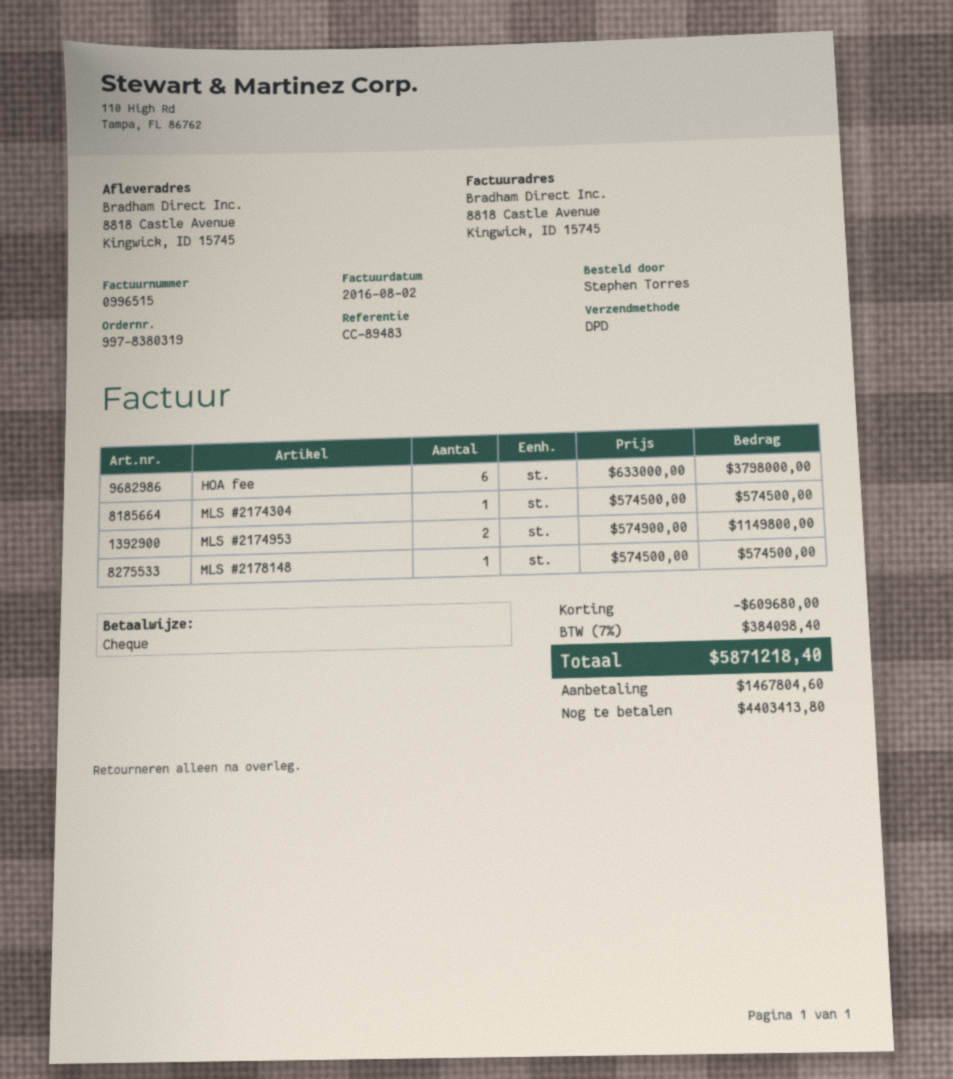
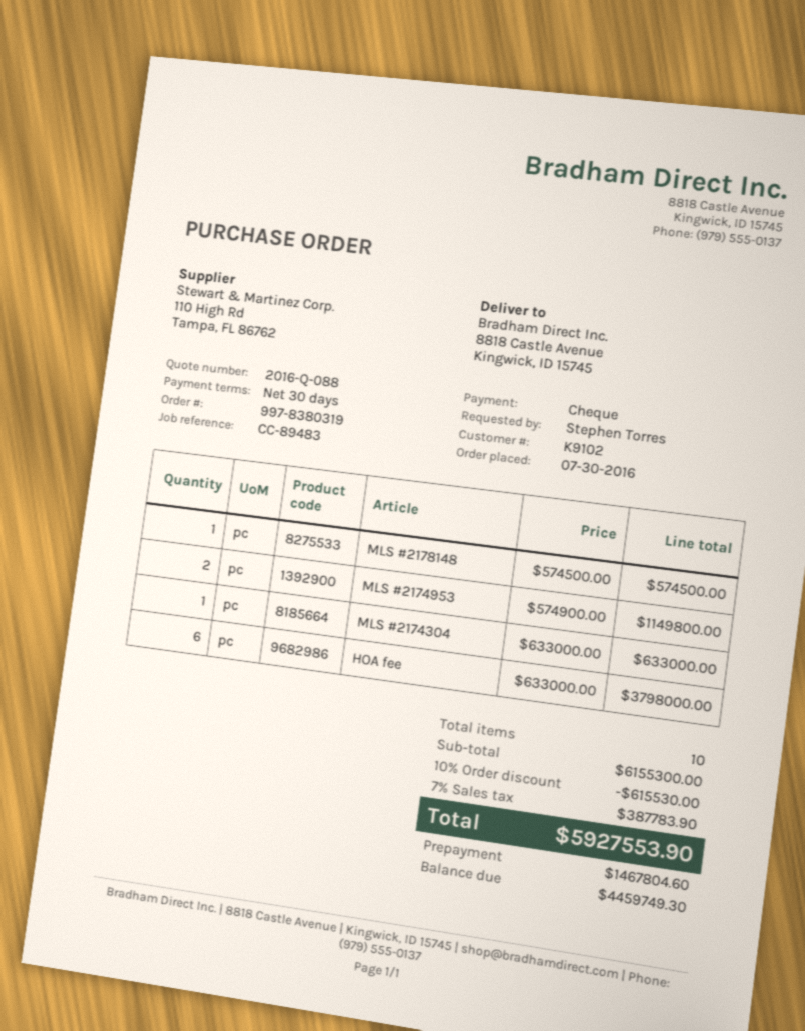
MLS #2174304: 1 x 574500.00 = 574500.00 -> 1 x 633000.00 = 633000.00
discount: 609680.00 -> 615530.00
tax: 7% = 384098.40 -> 7% = 387783.90
total: 5871218.40 -> 5927553.90
balance: 4403413.80 -> 4459749.30

